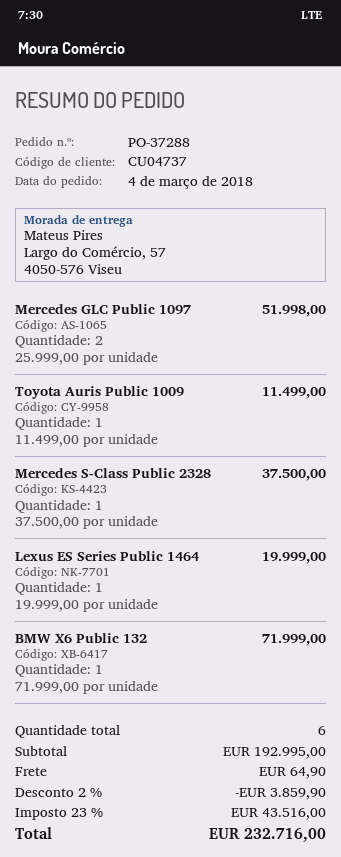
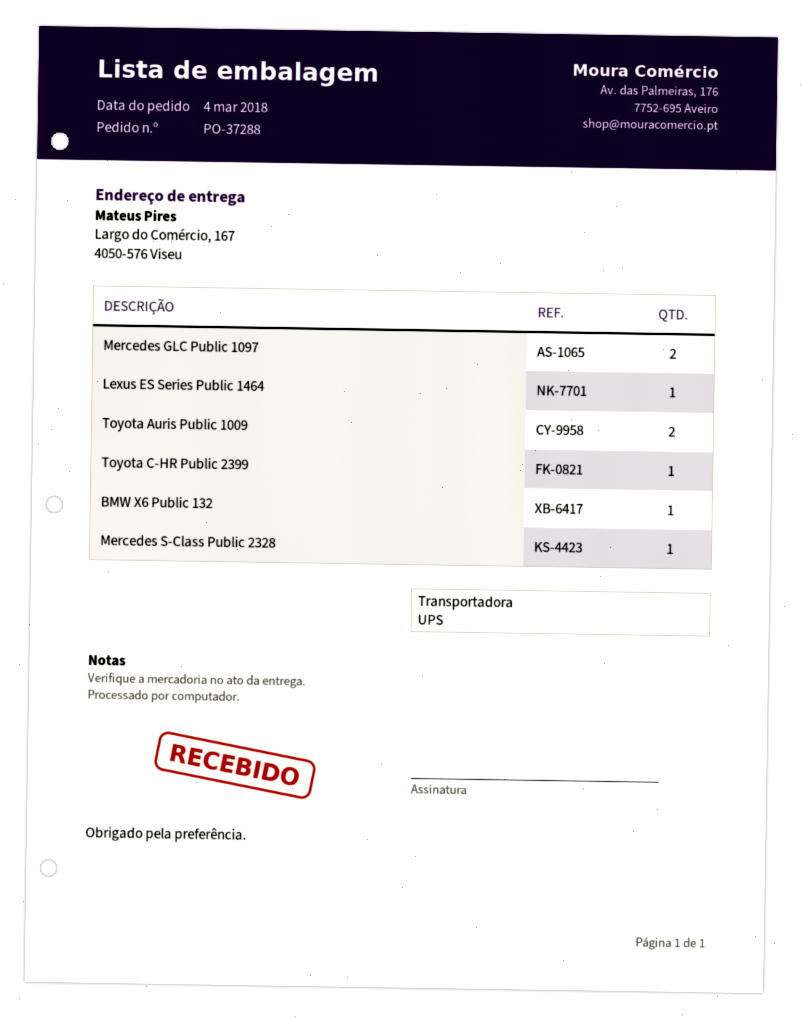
ship to: Largo do Comércio, 57, 4050-576 Viseu -> Largo do Comércio, 167, 4050-576 Viseu
Toyota Auris Public 1009: 1 -> 2
Toyota C-HR Public 2399: none -> 1

